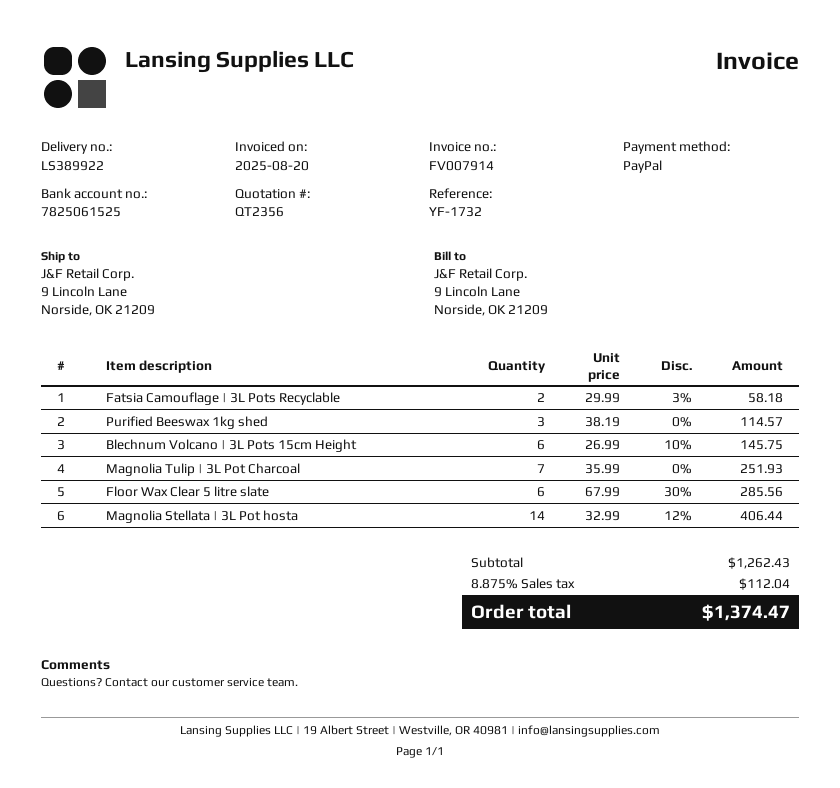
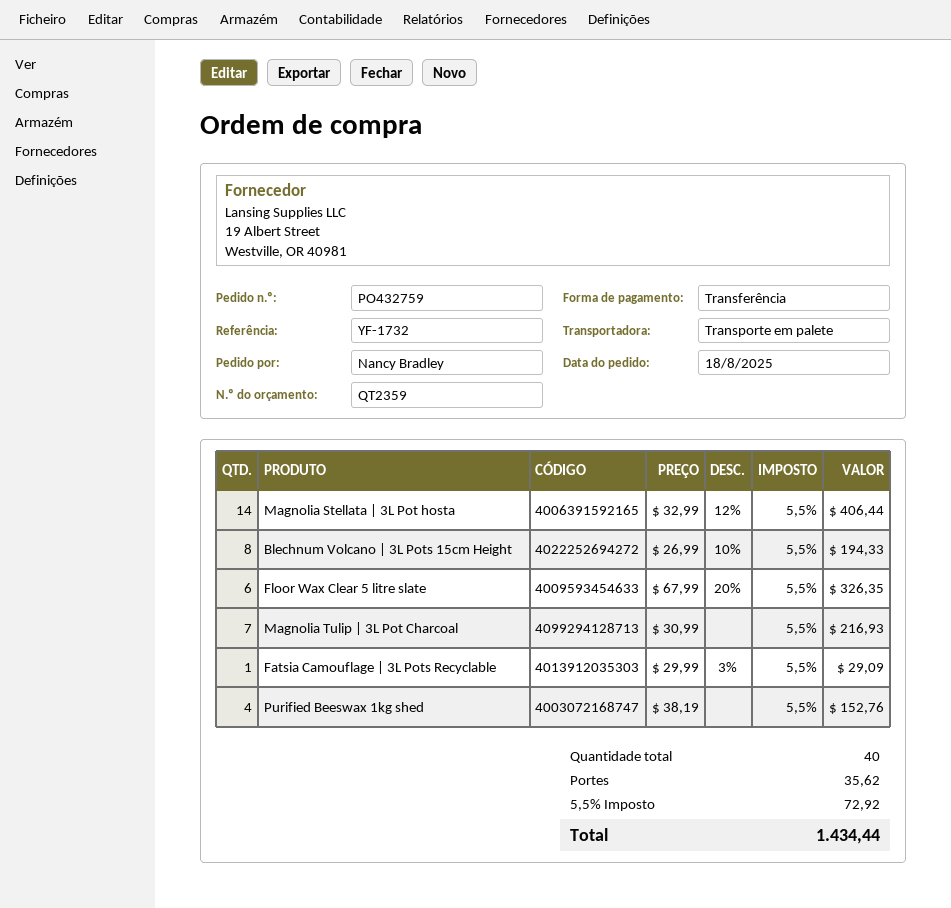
quote number: QT2356 -> QT2359
payment method: PayPal -> bank transfer
Fatsia Camouflage | 3L Pots Recyclable: 2 x 29.99 - 3% = 58.18 -> 1 x 29.99 - 3% = 29.09
Purified Beeswax 1kg shed: 3 x 38.19 = 114.57 -> 4 x 38.19 = 152.76
Blechnum Volcano | 3L Pots 15cm Height: 6 x 26.99 - 10% = 145.75 -> 8 x 26.99 - 10% = 194.33
Magnolia Tulip | 3L Pot Charcoal: 7 x 35.99 = 251.93 -> 7 x 30.99 = 216.93
Floor Wax Clear 5 litre slate: 6 x 67.99 - 30% = 285.56 -> 6 x 67.99 - 20% = 326.35
shipping: none -> 35.62
tax: 8.875% = 112.04 -> 5.5% = 72.92
total: 1374.47 -> 1434.44

